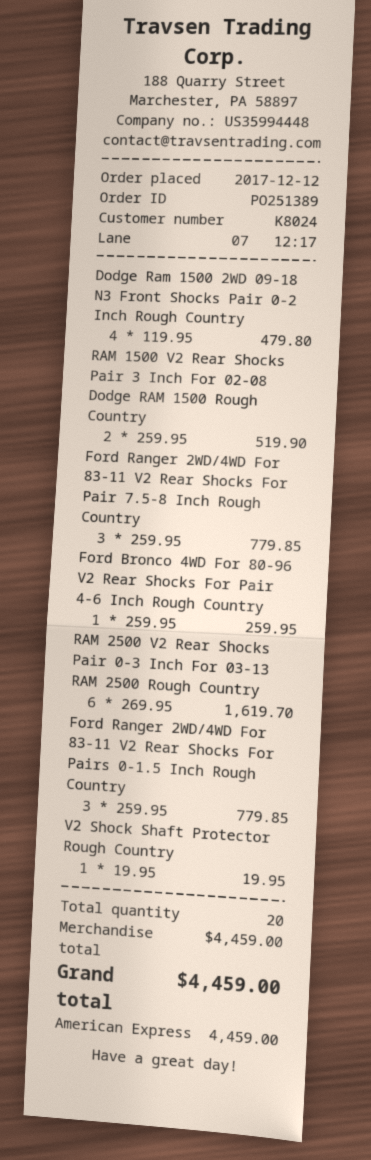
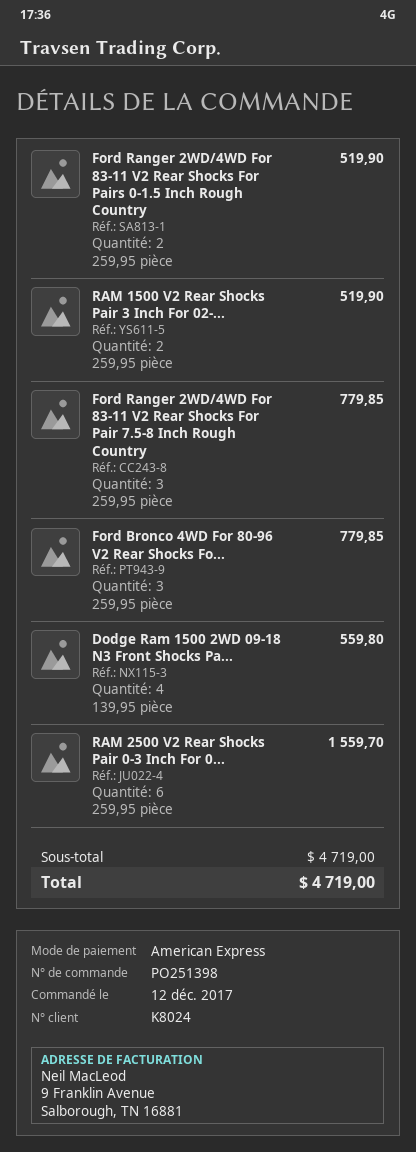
order number: PO251389 -> PO251398
Dodge Ram 1500 2WD 09-18 N3 Front Shocks Pair 0-2 Inch Rough Country: 4 x 119.95 = 479.80 -> 4 x 139.95 = 559.80
Ford Bronco 4WD For 80-96 V2 Rear Shocks For Pair 4-6 Inch Rough Country: 1 x 259.95 = 259.95 -> 3 x 259.95 = 779.85
RAM 2500 V2 Rear Shocks Pair 0-3 Inch For 03-13 RAM 2500 Rough Country: 6 x 269.95 = 1619.70 -> 6 x 259.95 = 1559.70
Ford Ranger 2WD/4WD For 83-11 V2 Rear Shocks For Pairs 0-1.5 Inch Rough Country: 3 x 259.95 = 779.85 -> 2 x 259.95 = 519.90
V2 Shock Shaft Protector Rough Country: 1 x 19.95 = 19.95 -> none
subtotal: 4459.00 -> 4719.00
total: 4459.00 -> 4719.00

